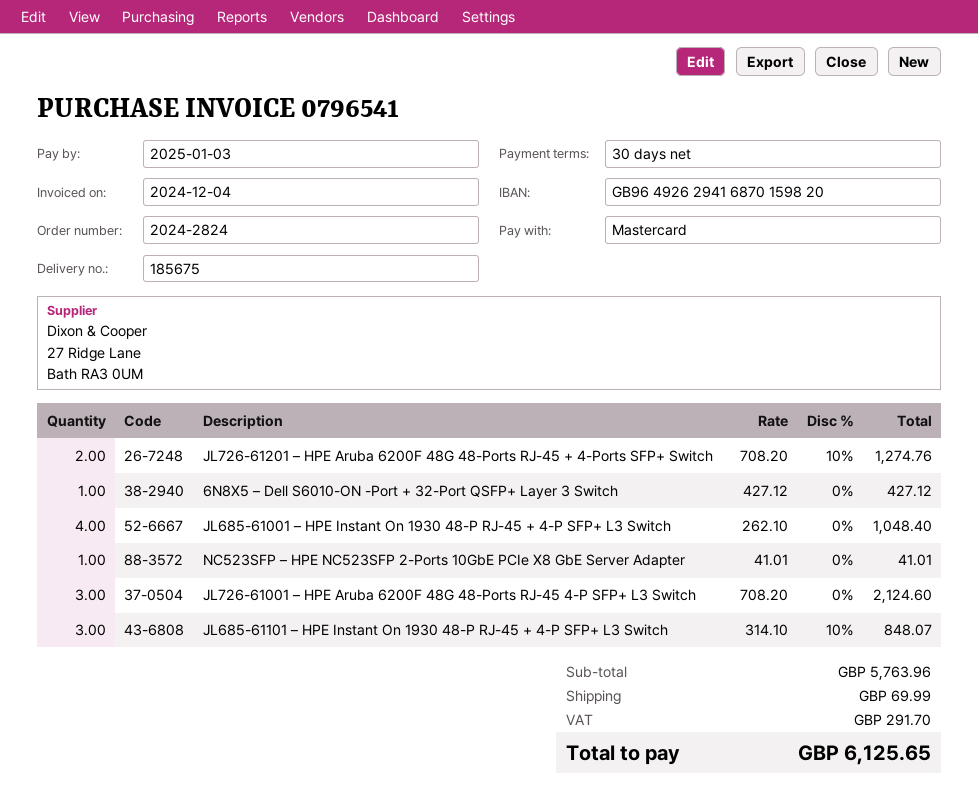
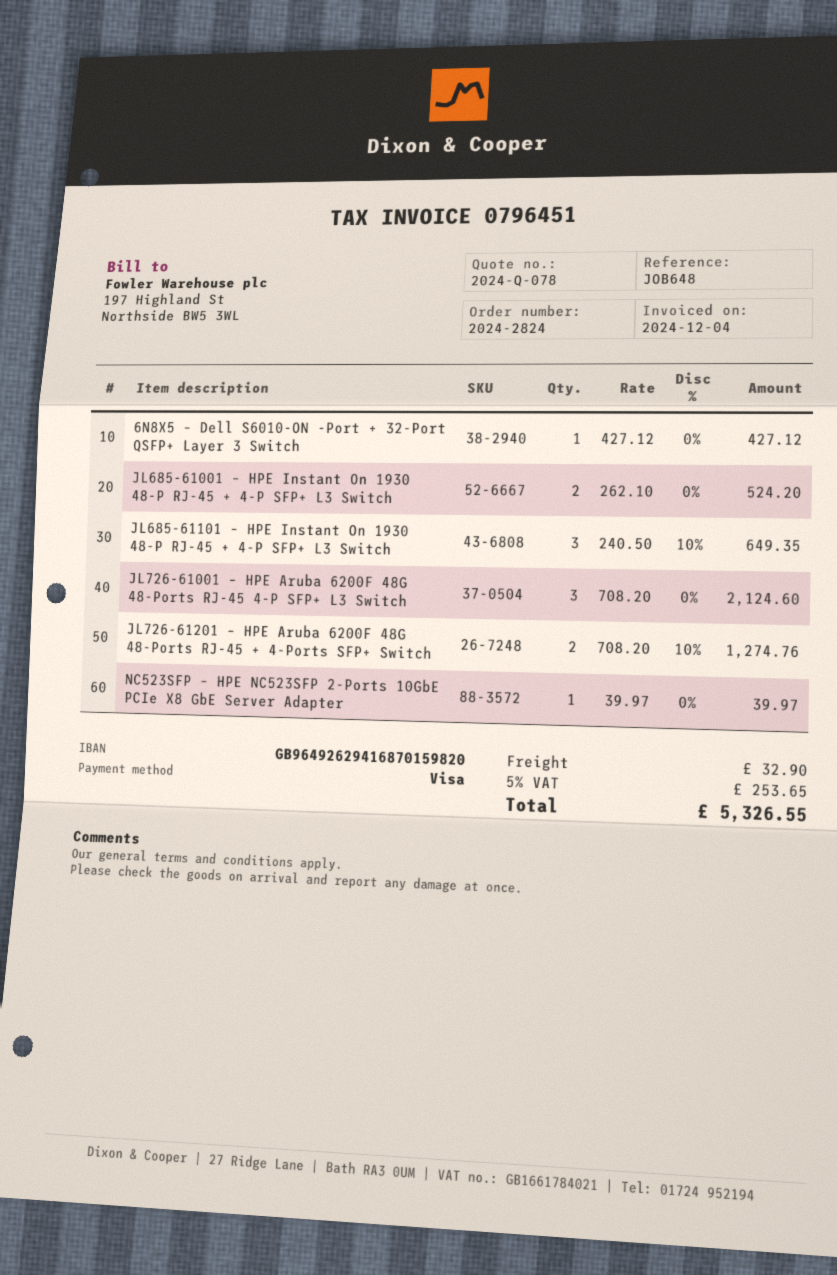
invoice number: 0796541 -> 0796451
payment method: Mastercard -> Visa
JL685-61001 – HPE Instant On 1930 48-P RJ-45 + 4-P SFP+ L3 Switch: 4 x 262.10 = 1048.40 -> 2 x 262.10 = 524.20
NC523SFP – HPE NC523SFP 2-Ports 10GbE PCIe X8 GbE Server Adapter: 1 x 41.01 = 41.01 -> 1 x 39.97 = 39.97
JL685-61101 – HPE Instant On 1930 48-P RJ-45 + 4-P SFP+ L3 Switch: 3 x 314.10 - 10% = 848.07 -> 3 x 240.50 - 10% = 649.35
shipping: 69.99 -> 32.90
tax: 291.70 -> 253.65
total: 6125.65 -> 5326.55

